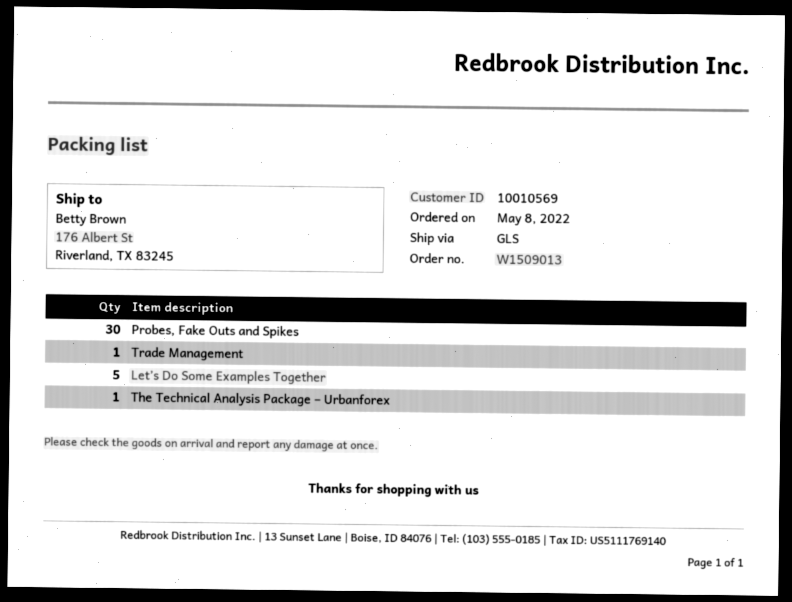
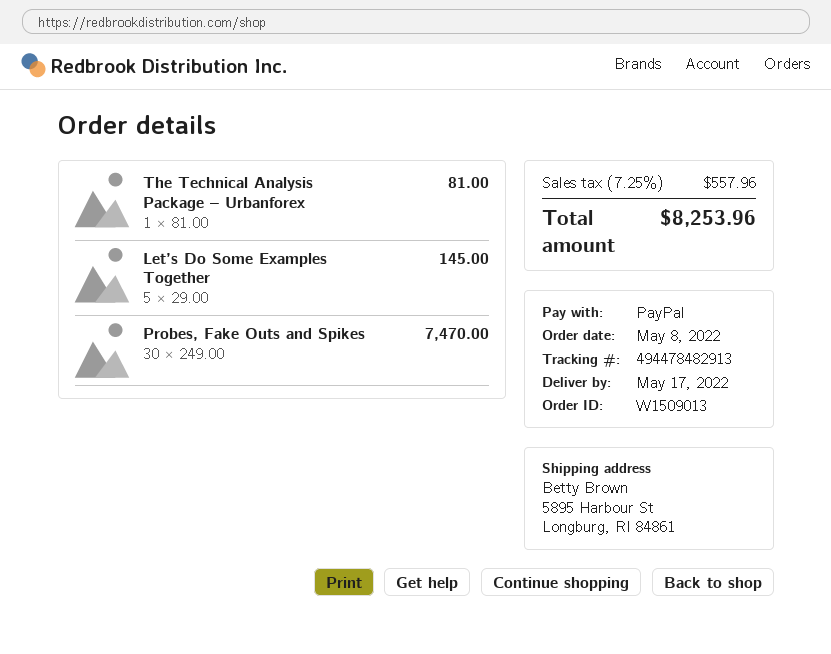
ship to: 176 Albert St, Riverland, TX 83245 -> 5895 Harbour St, Longburg, RI 84861
Trade Management: 1 -> none

